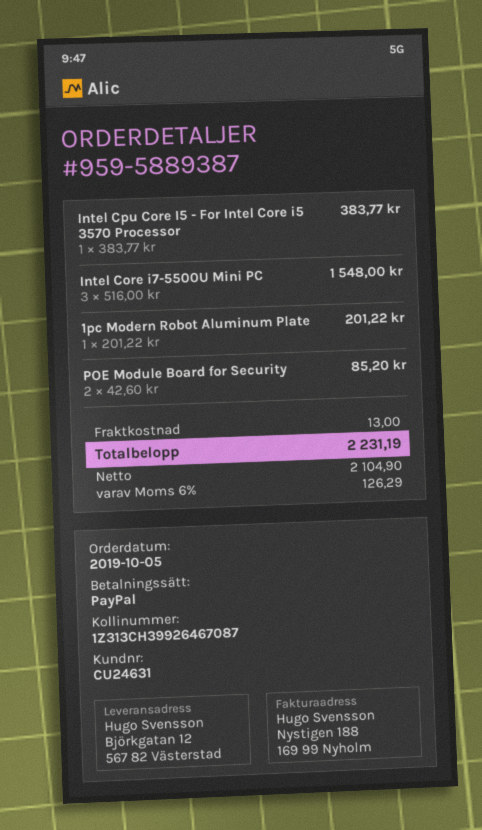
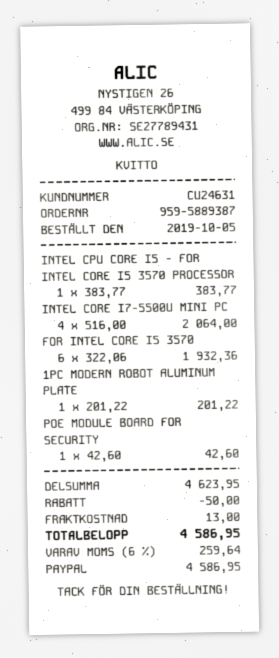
Intel Core i7-5500U Mini PC: 3 x 516.00 = 1548.00 -> 4 x 516.00 = 2064.00
POE Module Board for Security: 2 x 42.60 = 85.20 -> 1 x 42.60 = 42.60
FOR INTEL CORE I5 3570: none -> 6 x 322.06 = 1932.36
discount: none -> 50.00
tax: 6% = 126.29 -> 6% = 259.64
total: 2231.19 -> 4586.95

